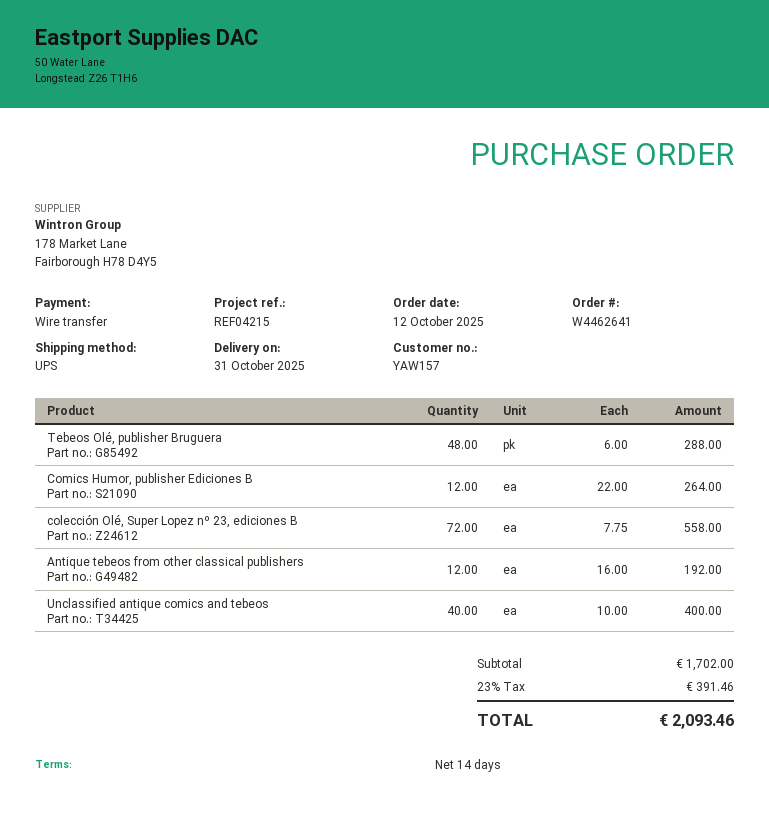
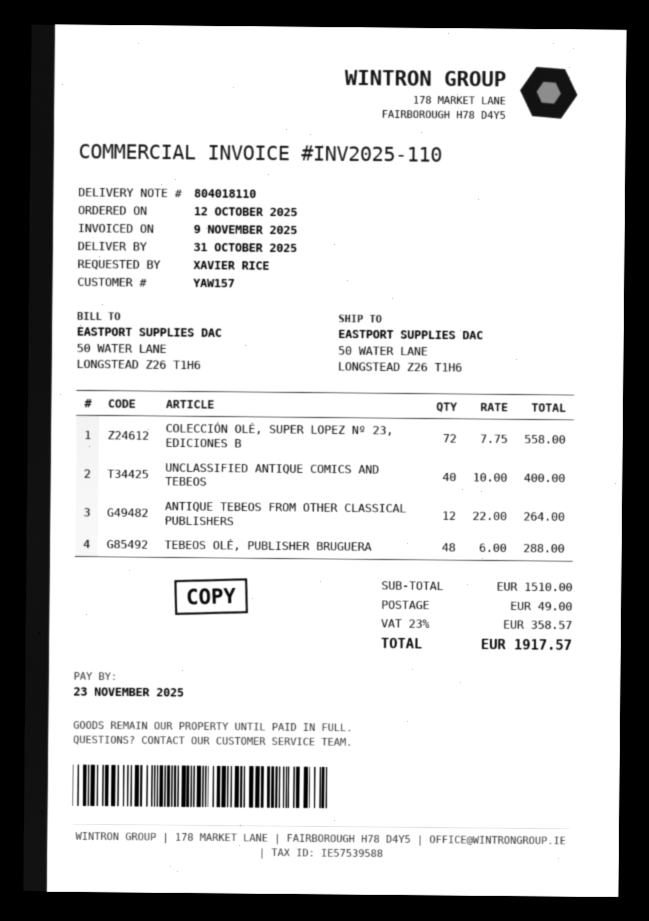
Comics Humor, publisher Ediciones B: 12 x 22.00 = 264.00 -> none
Antique tebeos from other classical publishers: 12 x 16.00 = 192.00 -> 12 x 22.00 = 264.00
subtotal: 1702.00 -> 1510.00
shipping: none -> 49.00
tax: 23% = 391.46 -> 23% = 358.57
total: 2093.46 -> 1917.57

